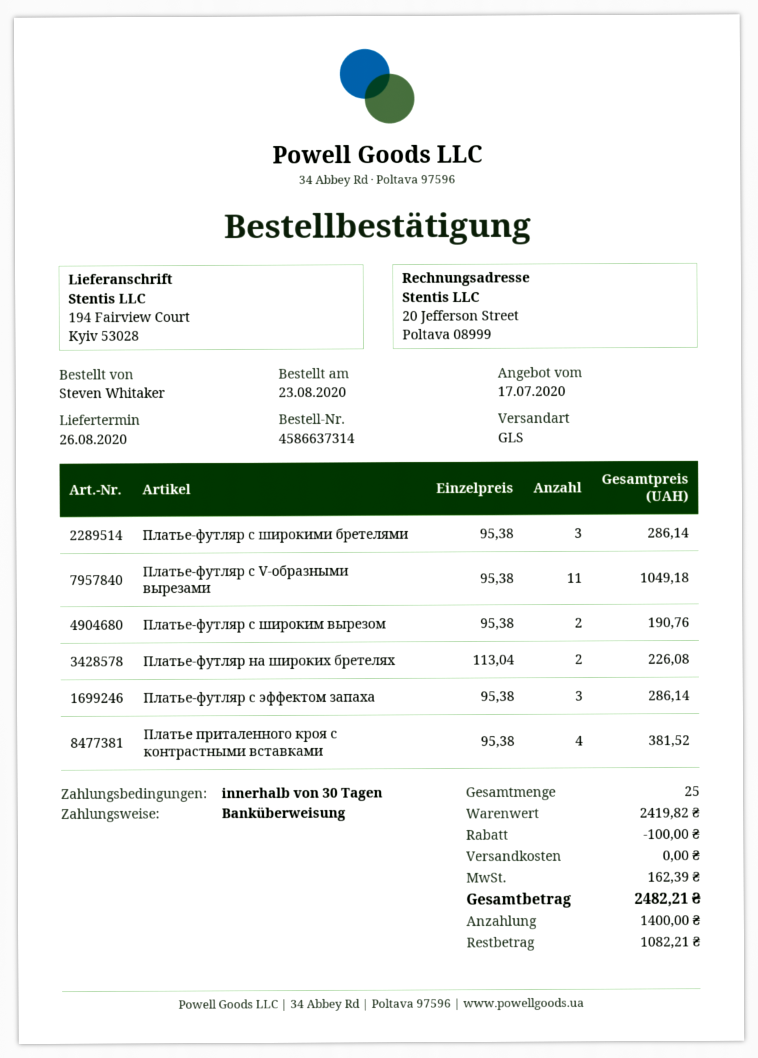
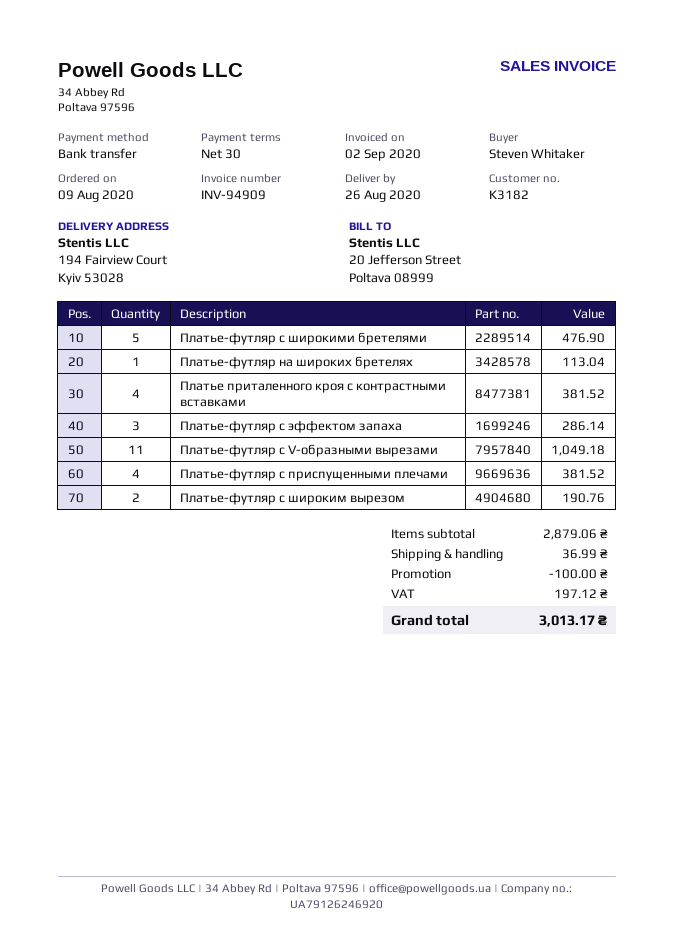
order date: 2020-08-23 -> 2020-08-09
Платье-футляр с широкими бретелями: 3 for 286.14 -> 5 for 476.90
Платье-футляр на широких бретелях: 2 for 226.08 -> 1 for 113.04
Платье-футляр с приспущенными плечами: none -> 4 for 381.52
subtotal: 2419.82 -> 2879.06
shipping: 0.00 -> 36.99
tax: 162.39 -> 197.12
total: 2482.21 -> 3013.17

